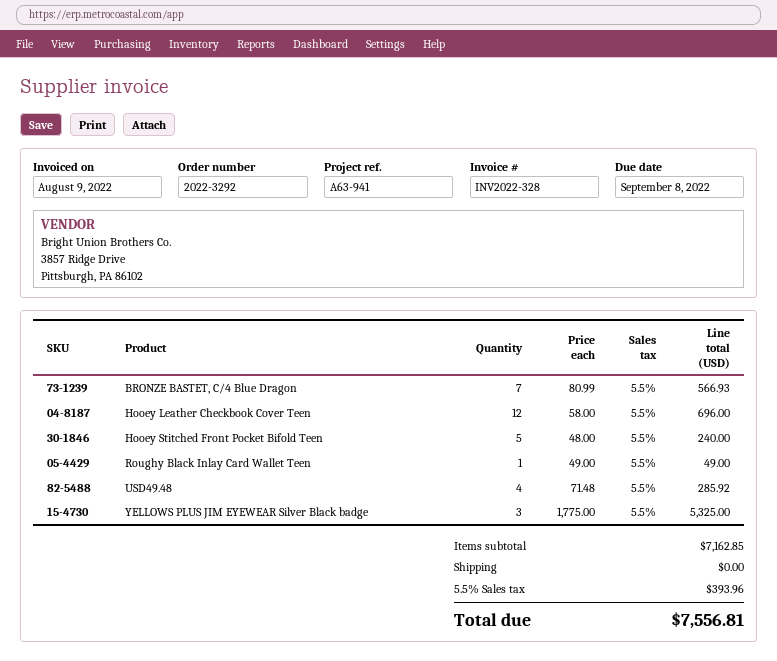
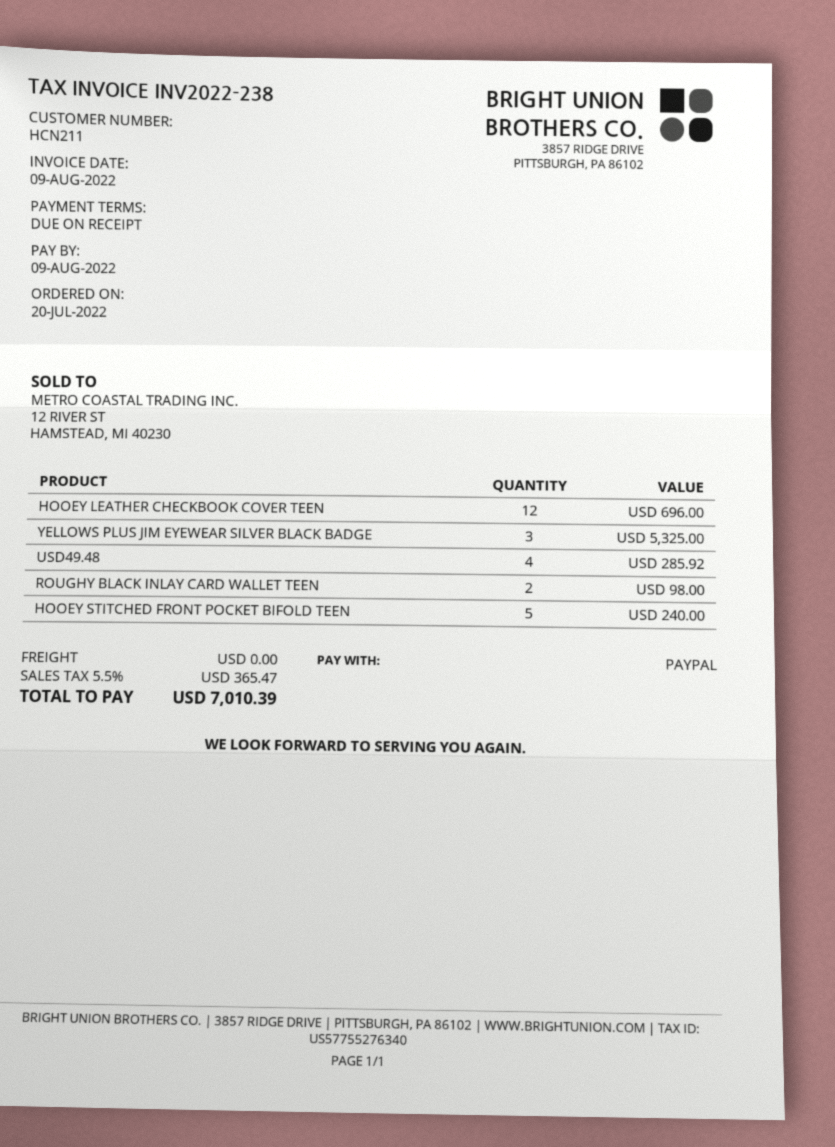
invoice number: INV2022-328 -> INV2022-238
due date: 2022-09-08 -> 2022-08-09
BRONZE BASTET, C/4 Blue Dragon: 7 for 566.93 -> none
Roughy Black Inlay Card Wallet Teen: 1 for 49.00 -> 2 for 98.00
tax: 5.5% = 393.96 -> 5.5% = 365.47
total: 7556.81 -> 7010.39

